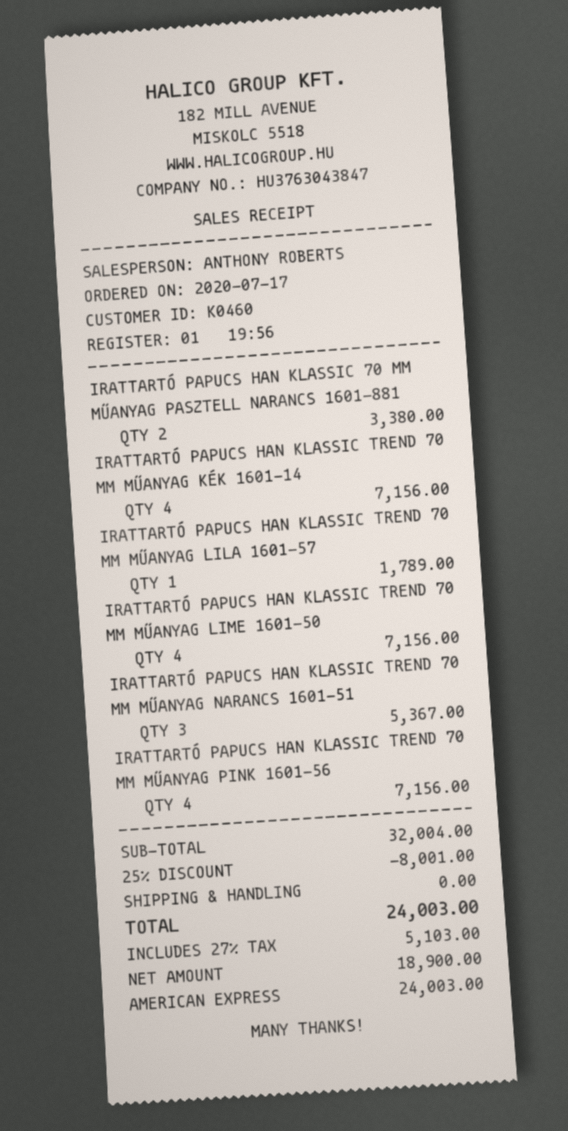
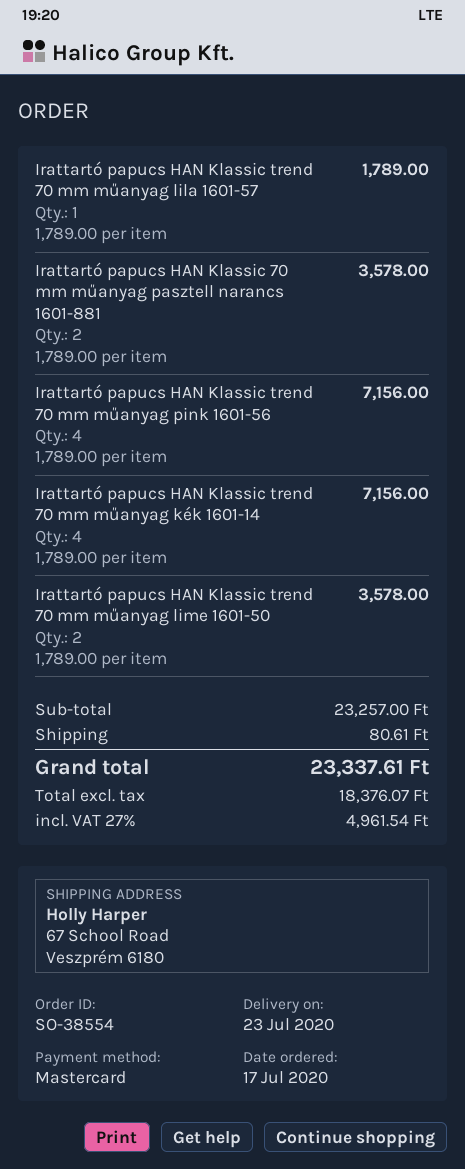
payment method: American Express -> Mastercard
IRATTARTÓ PAPUCS HAN KLASSIC 70 MM MŰANYAG PASZTELL NARANCS 1601-881: 2 for 3380.00 -> 2 for 3578.00
IRATTARTÓ PAPUCS HAN KLASSIC TREND 70 MM MŰANYAG LIME 1601-50: 4 for 7156.00 -> 2 for 3578.00
IRATTARTÓ PAPUCS HAN KLASSIC TREND 70 MM MŰANYAG NARANCS 1601-51: 3 for 5367.00 -> none
subtotal: 32004.00 -> 23257.00
discount: 25% = 8001.00 -> none
shipping: 0.00 -> 80.61
net: 18900.00 -> 18376.07
tax: 27% = 5103.00 -> 27% = 4961.54
total: 24003.00 -> 23337.61

